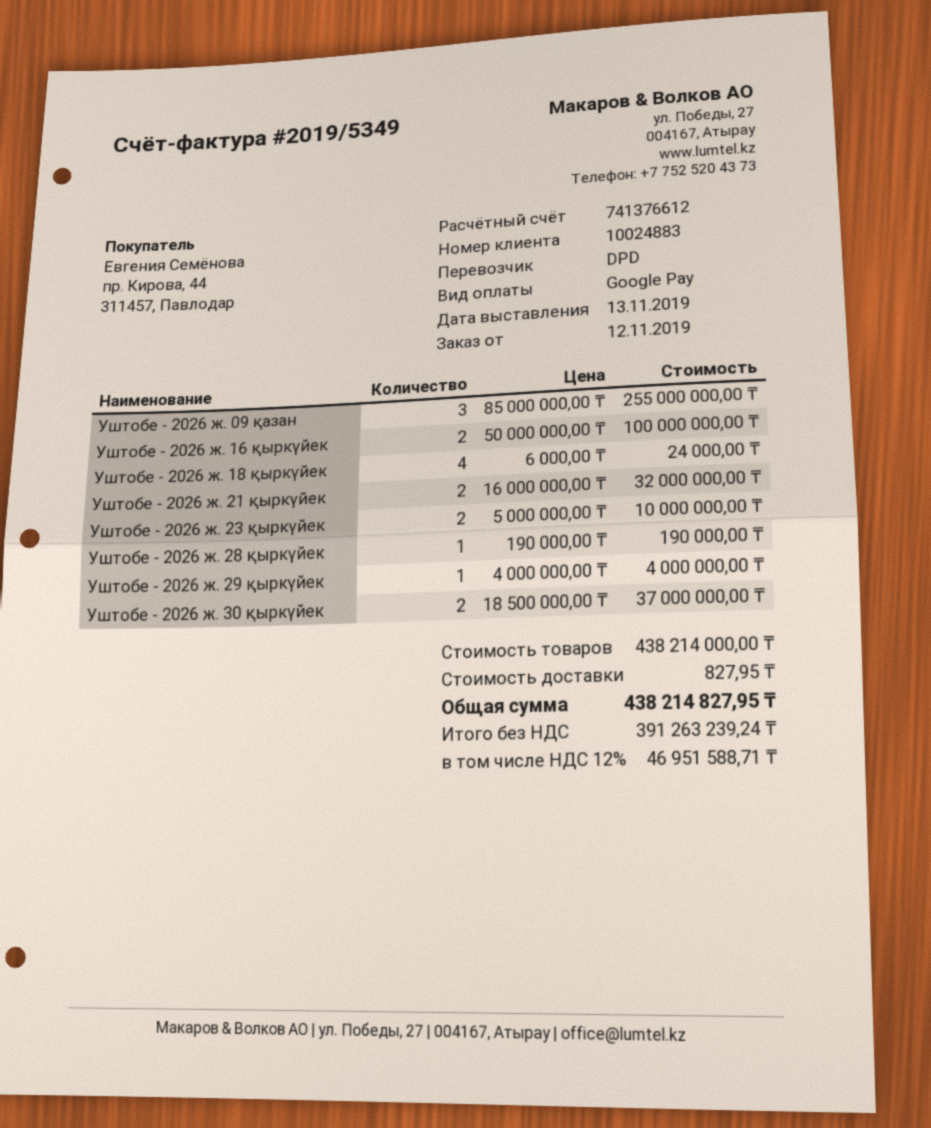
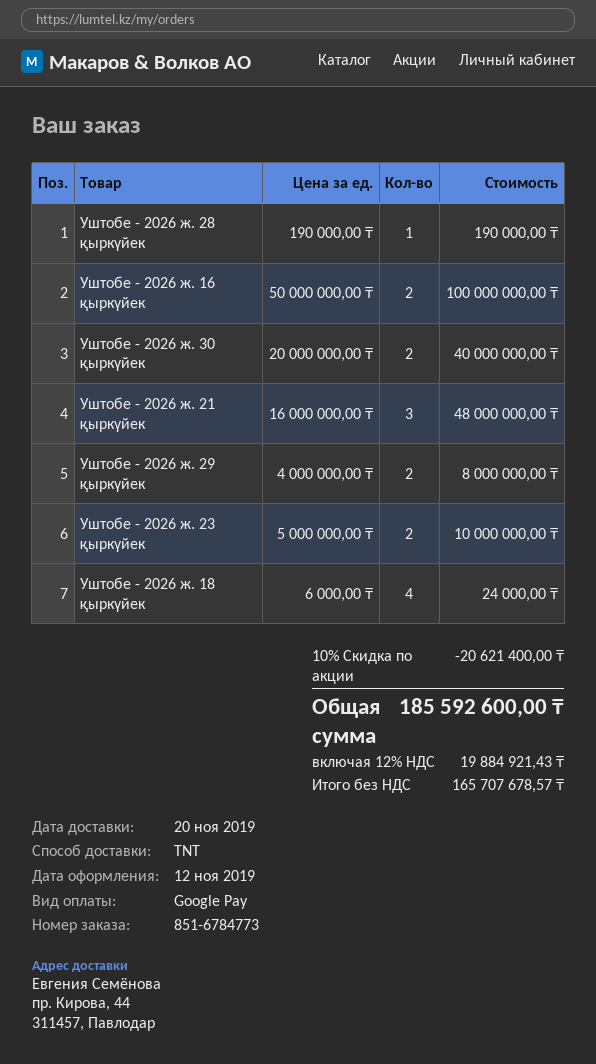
shipping method: DPD -> TNT
Уштобе - 2026 ж. 09 қазан: 3 x 85000000.00 = 255000000.00 -> none
Уштобе - 2026 ж. 21 қыркүйек: 2 x 16000000.00 = 32000000.00 -> 3 x 16000000.00 = 48000000.00
Уштобе - 2026 ж. 29 қыркүйек: 1 x 4000000.00 = 4000000.00 -> 2 x 4000000.00 = 8000000.00
Уштобе - 2026 ж. 30 қыркүйек: 2 x 18500000.00 = 37000000.00 -> 2 x 20000000.00 = 40000000.00
discount: none -> 10% = 20621400.00
shipping: 827.95 -> none
net: 391263239.24 -> 165707678.57
tax: 12% = 46951588.71 -> 12% = 19884921.43
total: 438214827.95 -> 185592600.00

